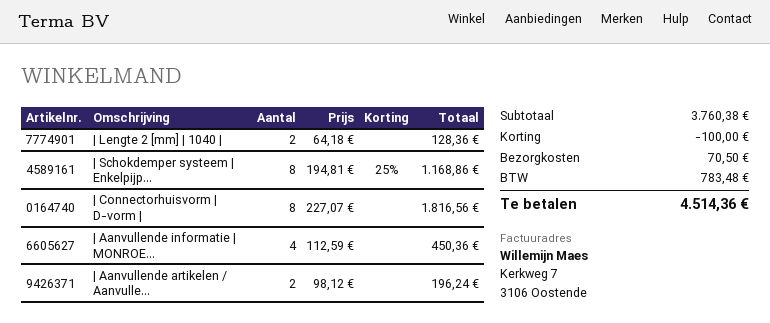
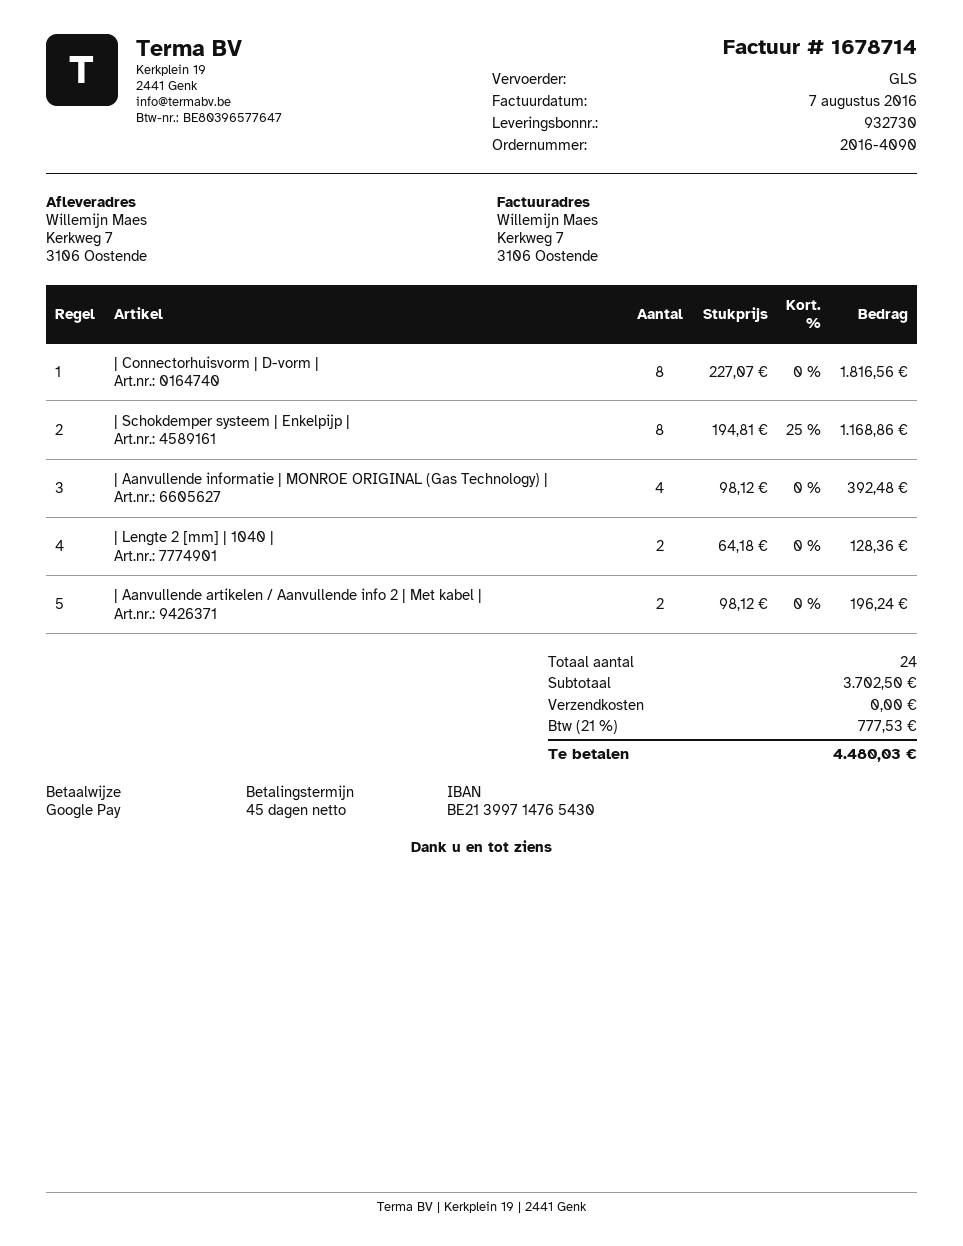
| Aanvullende informatie | MONROE...: 4 x 112.59 = 450.36 -> 4 x 98.12 = 392.48
subtotal: 3760.38 -> 3702.50
discount: 100.00 -> none
shipping: 70.50 -> 0.00
tax: 783.48 -> 777.53
total: 4514.36 -> 4480.03

